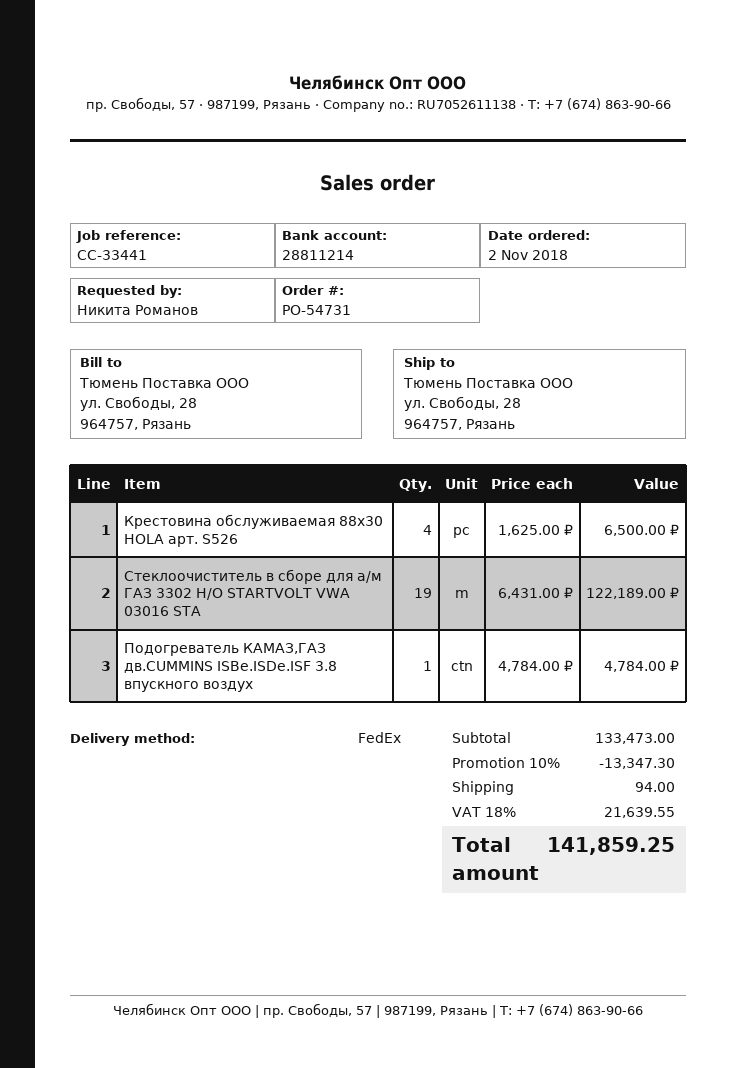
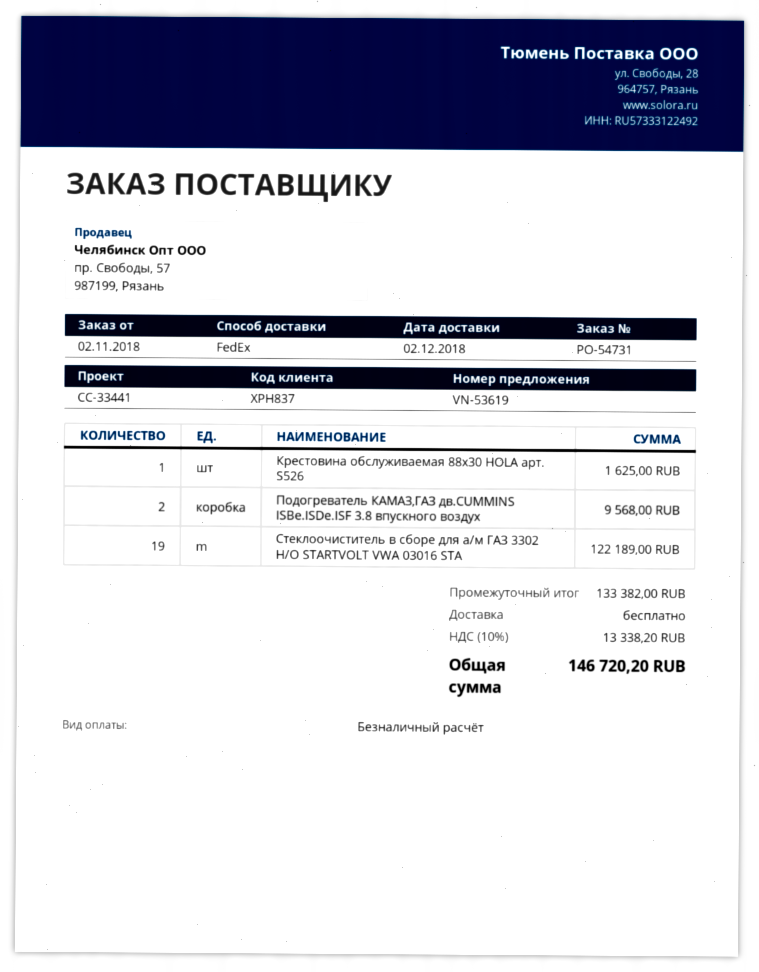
Крестовина обслуживаемая 88х30 HOLA арт. S526: 4 for 6500.00 -> 1 for 1625.00
Подогреватель КАМАЗ,ГАЗ дв.CUMMINS ISBe.ISDe.ISF 3.8 впускного воздух: 1 for 4784.00 -> 2 for 9568.00
subtotal: 133473.00 -> 133382.00
discount: 10% = 13347.30 -> none
shipping: 94.00 -> 0.00
tax: 18% = 21639.55 -> 10% = 13338.20
total: 141859.25 -> 146720.20

